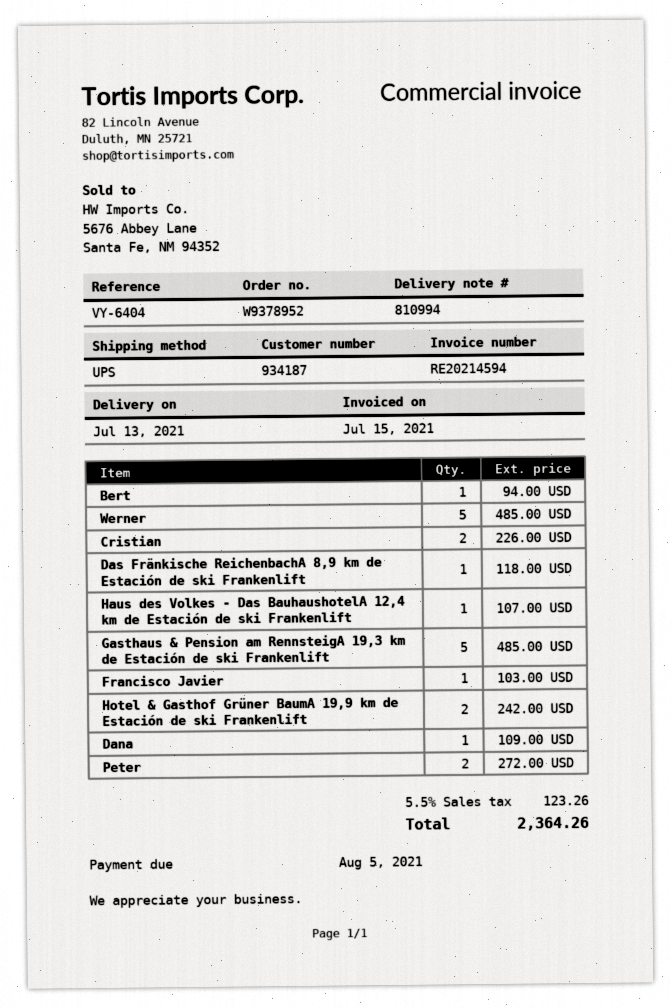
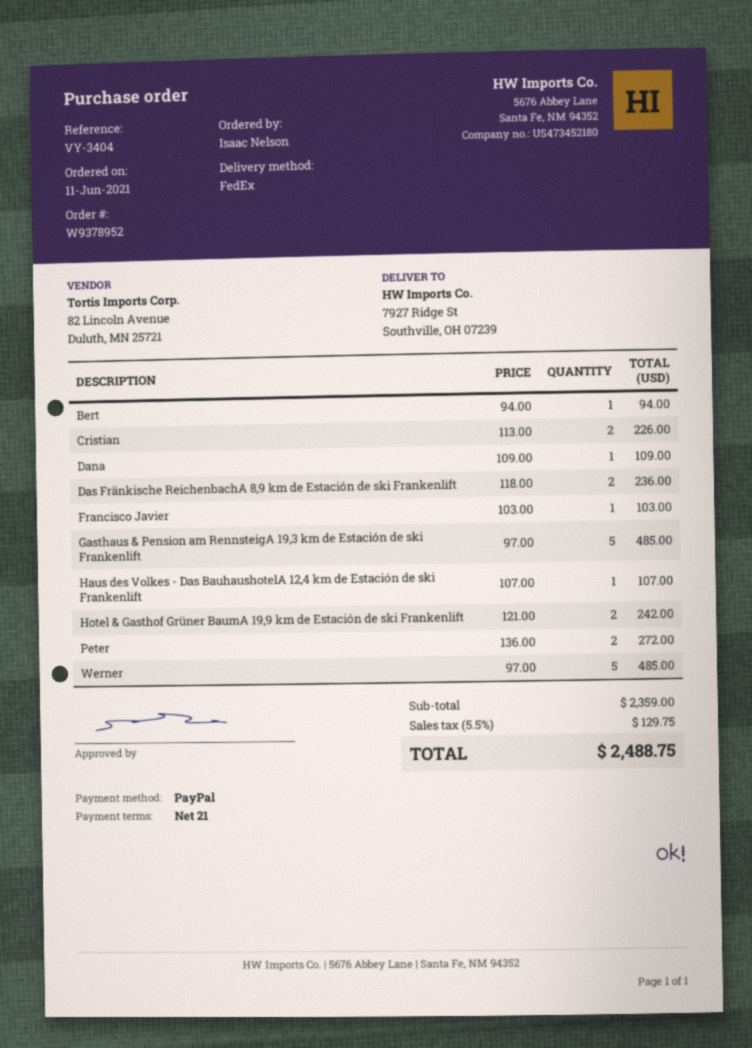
reference: VY-6404 -> VY-3404
shipping method: UPS -> FedEx
Das Fränkische ReichenbachA 8,9 km de Estación de ski Frankenlift: 1 for 118.00 -> 2 for 236.00
tax: 5.5% = 123.26 -> 5.5% = 129.75
total: 2364.26 -> 2488.75

